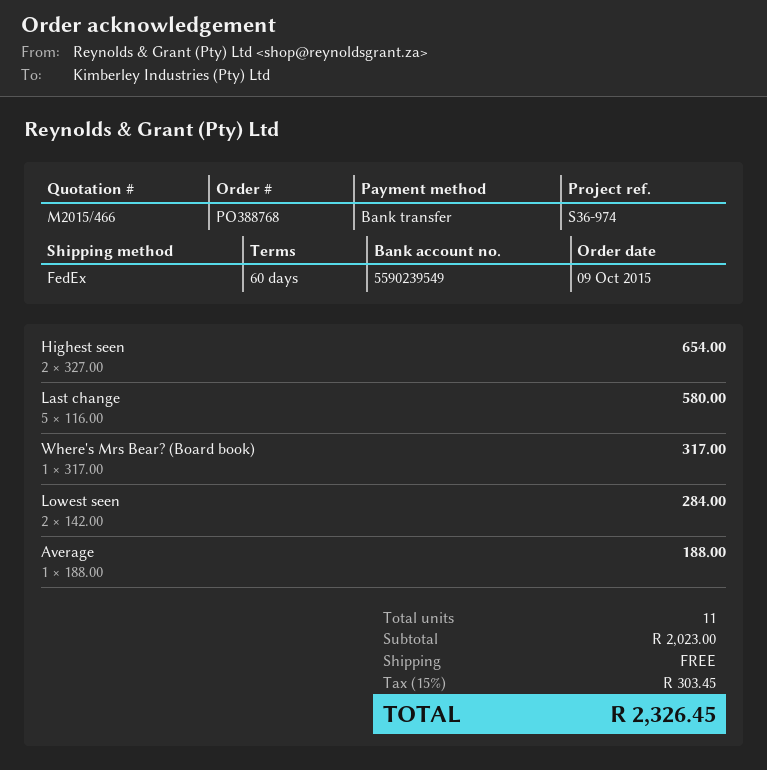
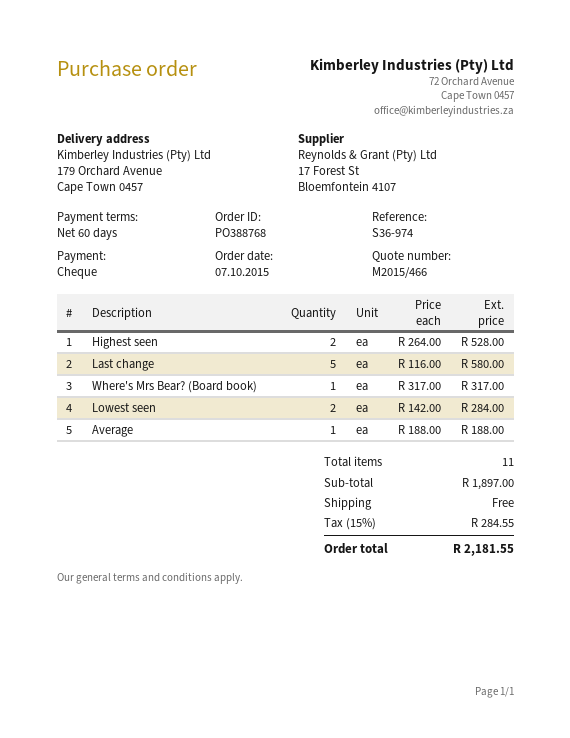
order date: 2015-10-09 -> 2015-10-07
payment method: bank transfer -> cheque
Highest seen: 2 x 327.00 = 654.00 -> 2 x 264.00 = 528.00
subtotal: 2023.00 -> 1897.00
tax: 15% = 303.45 -> 15% = 284.55
total: 2326.45 -> 2181.55

